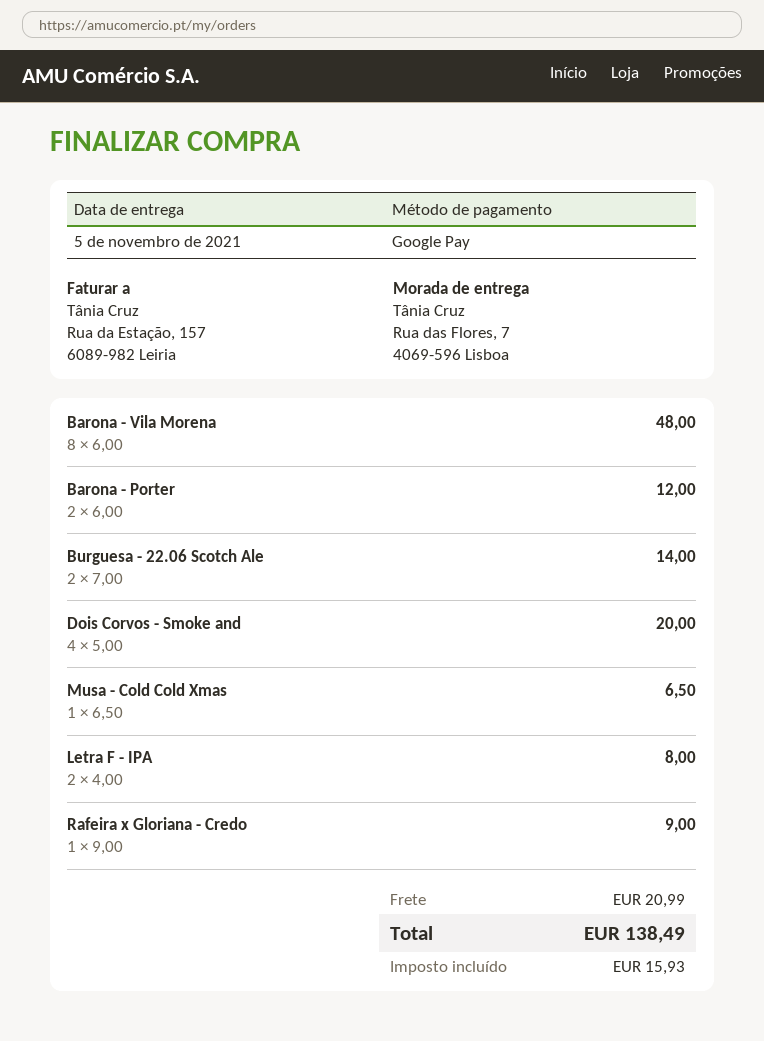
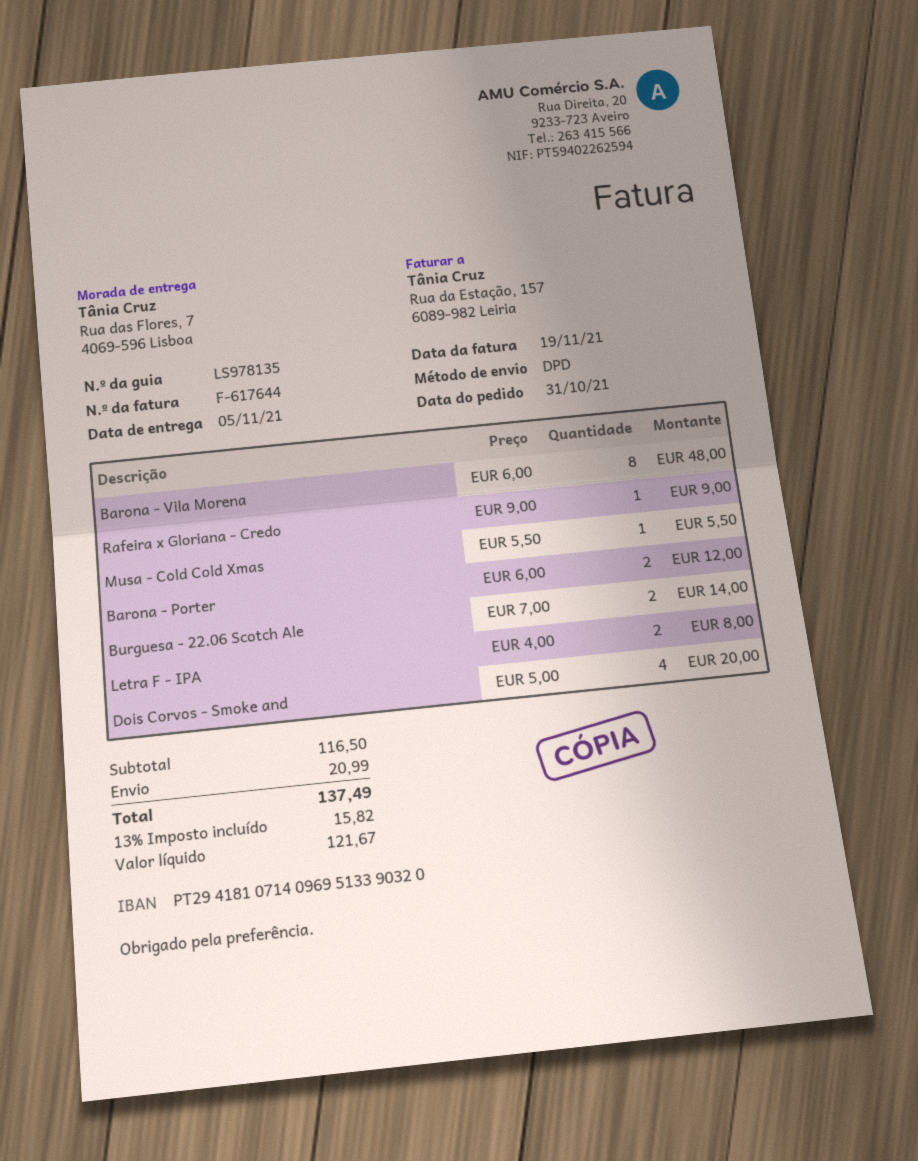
Musa - Cold Cold Xmas: 1 x 6.50 = 6.50 -> 1 x 5.50 = 5.50
tax: 15.93 -> 15.82
total: 138.49 -> 137.49

